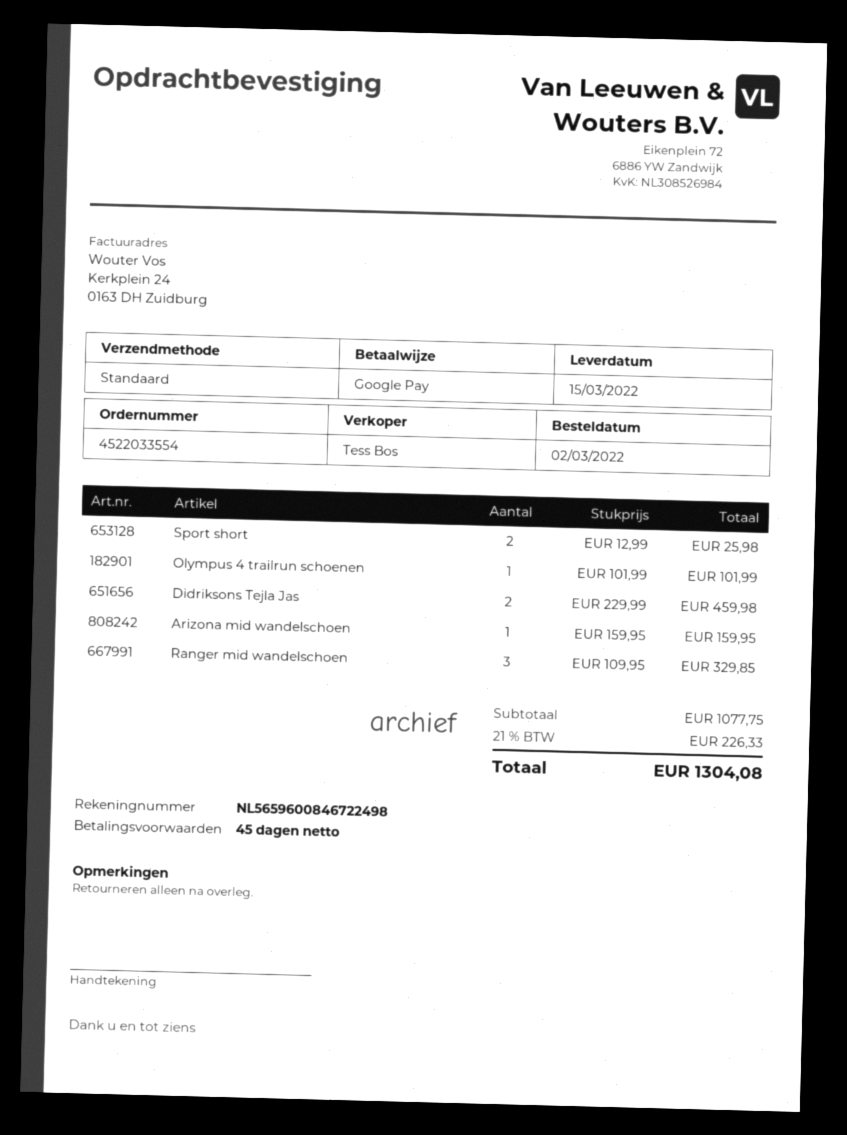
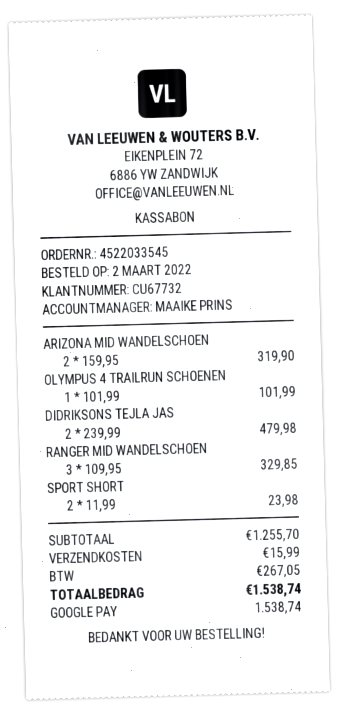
order number: 4522033554 -> 4522033545
sales rep: Tess Bos -> MAAIKE PRINS
Sport short: 2 x 12.99 = 25.98 -> 2 x 11.99 = 23.98
Didriksons Tejla Jas: 2 x 229.99 = 459.98 -> 2 x 239.99 = 479.98
Arizona mid wandelschoen: 1 x 159.95 = 159.95 -> 2 x 159.95 = 319.90
subtotal: 1077.75 -> 1255.70
shipping: none -> 15.99
tax: 226.33 -> 267.05
total: 1304.08 -> 1538.74

